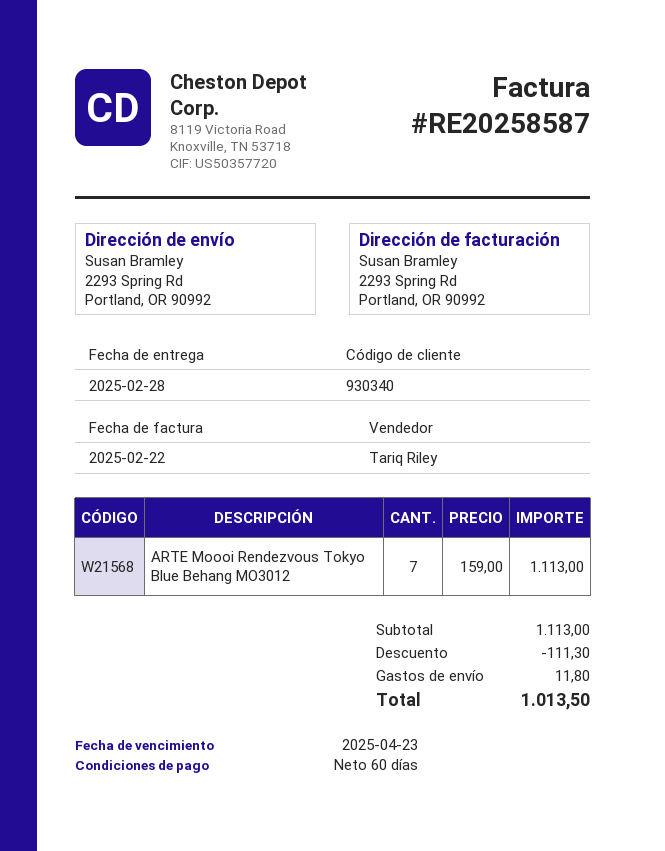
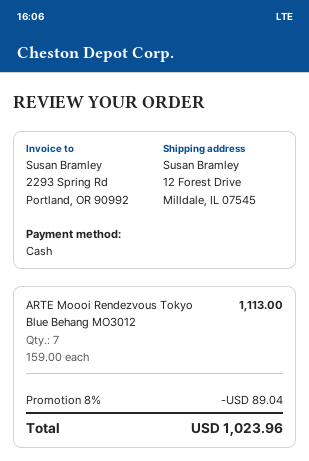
ship to: 2293 Spring Rd, Portland, OR 90992 -> 12 Forest Drive, Milldale, IL 07545
discount: 111.30 -> 89.04
shipping: 11.80 -> none
total: 1013.50 -> 1023.96

